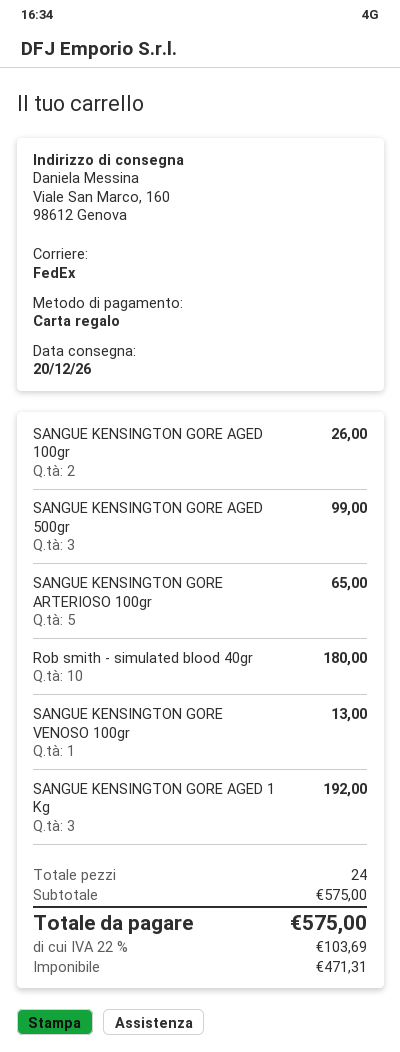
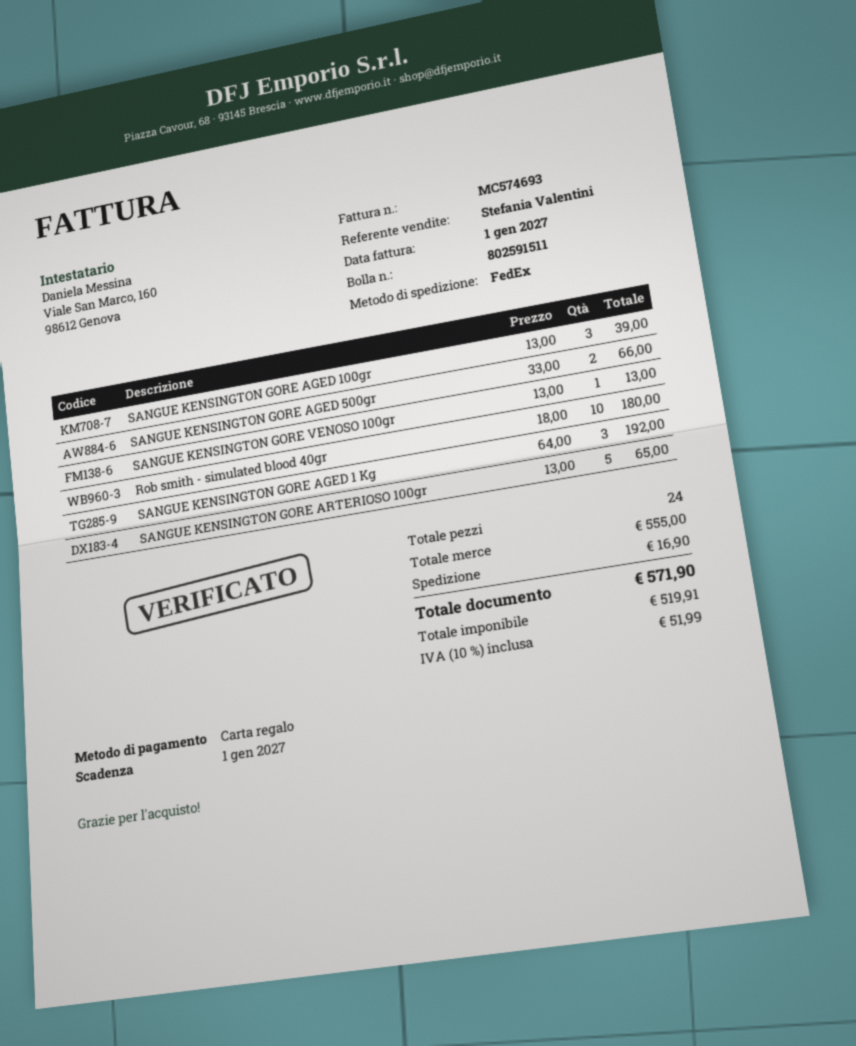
SANGUE KENSINGTON GORE AGED 100gr: 2 for 26.00 -> 3 for 39.00
SANGUE KENSINGTON GORE AGED 500gr: 3 for 99.00 -> 2 for 66.00
subtotal: 575.00 -> 555.00
shipping: none -> 16.90
net: 471.31 -> 519.91
tax: 22% = 103.69 -> 10% = 51.99
total: 575.00 -> 571.90

